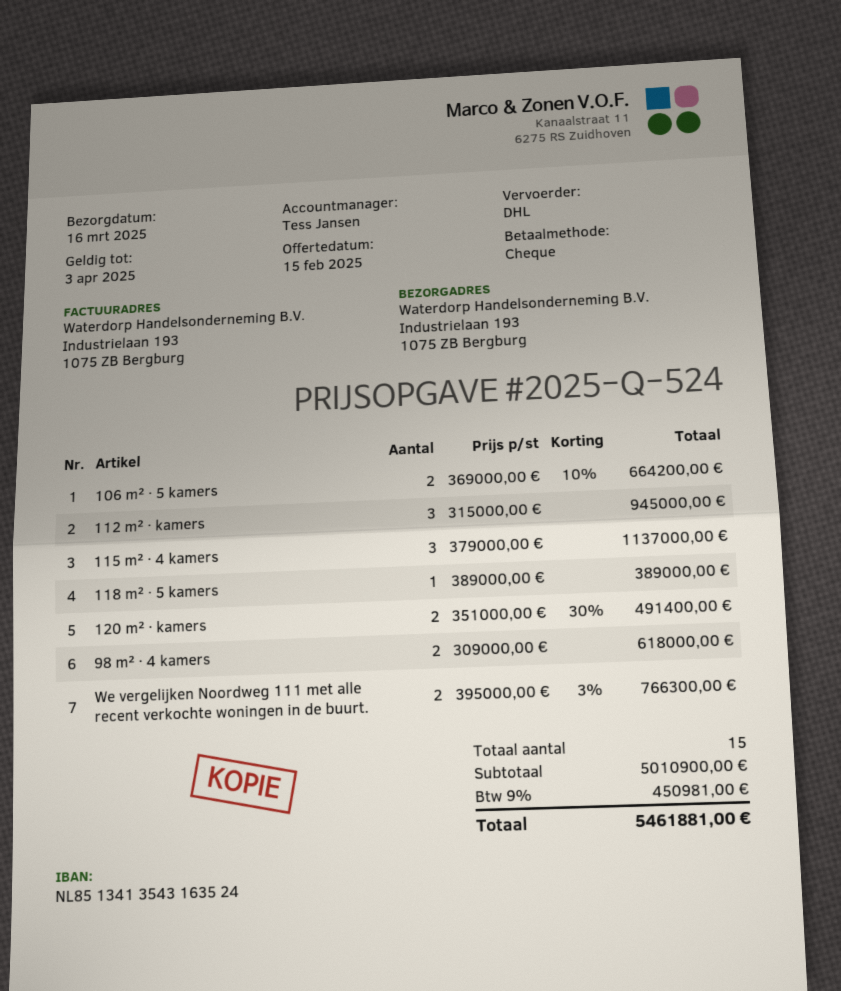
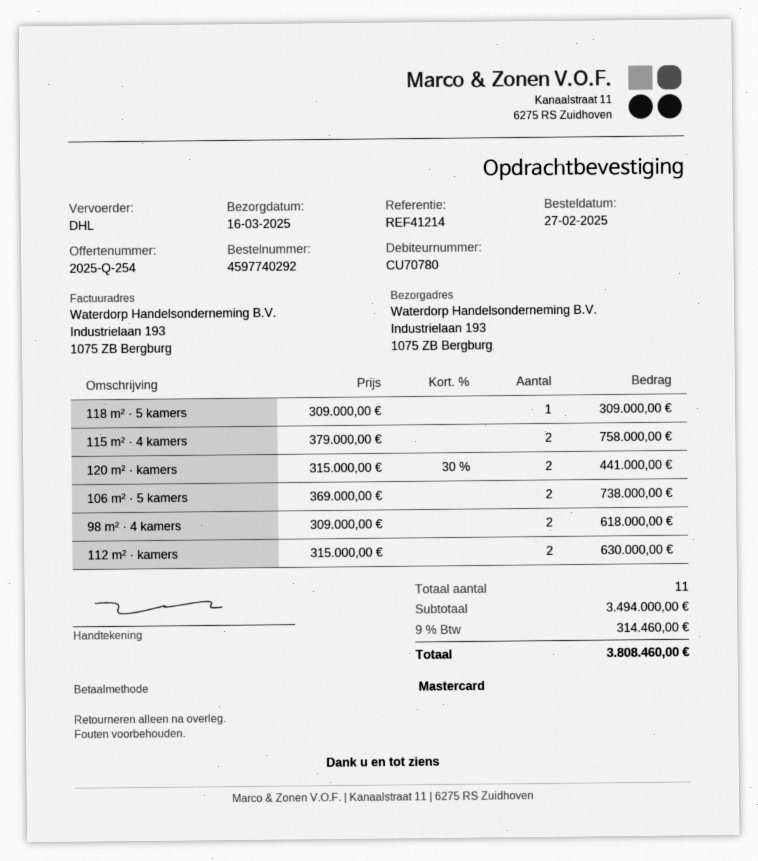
quote number: 2025-Q-524 -> 2025-Q-254
payment method: cheque -> Mastercard
106 m² · 5 kamers: 2 x 369000.00 - 10% = 664200.00 -> 2 x 369000.00 = 738000.00
112 m² · kamers: 3 x 315000.00 = 945000.00 -> 2 x 315000.00 = 630000.00
115 m² · 4 kamers: 3 x 379000.00 = 1137000.00 -> 2 x 379000.00 = 758000.00
118 m² · 5 kamers: 1 x 389000.00 = 389000.00 -> 1 x 309000.00 = 309000.00
120 m² · kamers: 2 x 351000.00 - 30% = 491400.00 -> 2 x 315000.00 - 30% = 441000.00
We vergelijken Noordweg 111 met alle recent verkochte woningen in de buurt.: 2 x 395000.00 - 3% = 766300.00 -> none
total quantity: 15 -> 11
subtotal: 5010900.00 -> 3494000.00
tax: 9% = 450981.00 -> 9% = 314460.00
total: 5461881.00 -> 3808460.00

